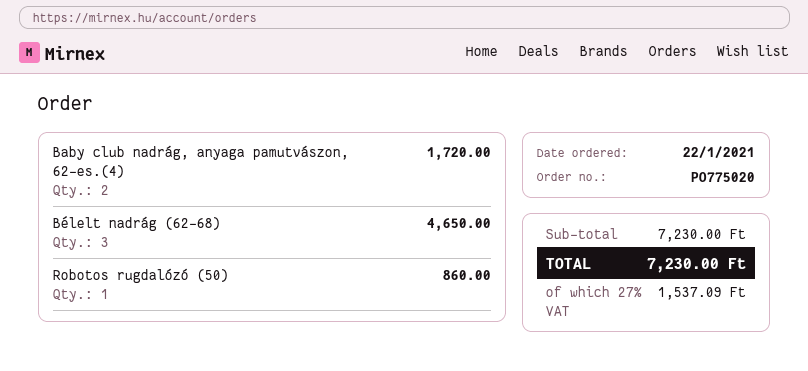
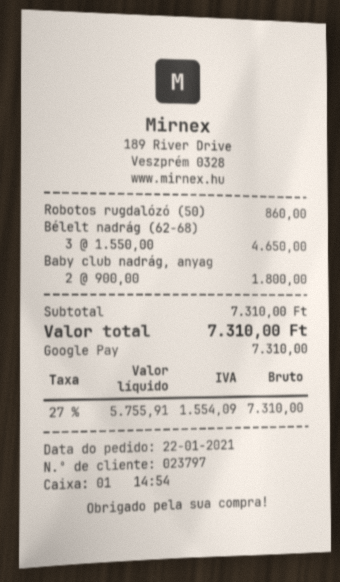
Baby club nadrág, anyaga pamutvászon, 62-es.(4): 2 for 1720.00 -> 2 for 1800.00
subtotal: 7230.00 -> 7310.00
tax: 27% = 1537.09 -> 27% = 1554.09
total: 7230.00 -> 7310.00

